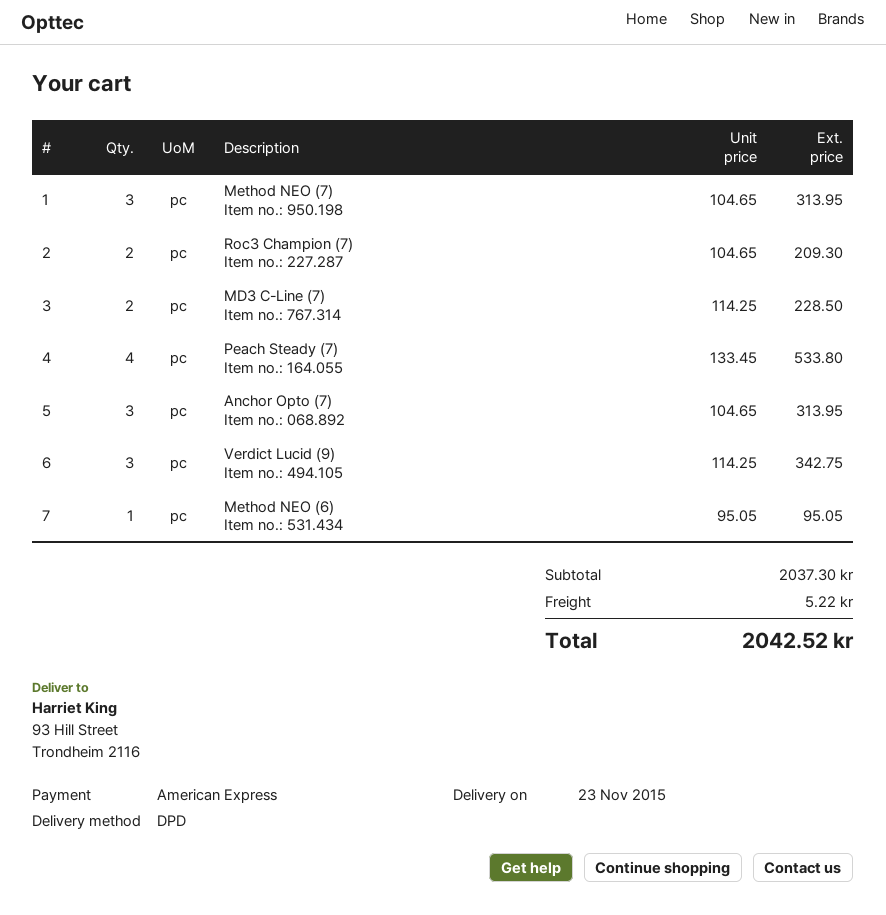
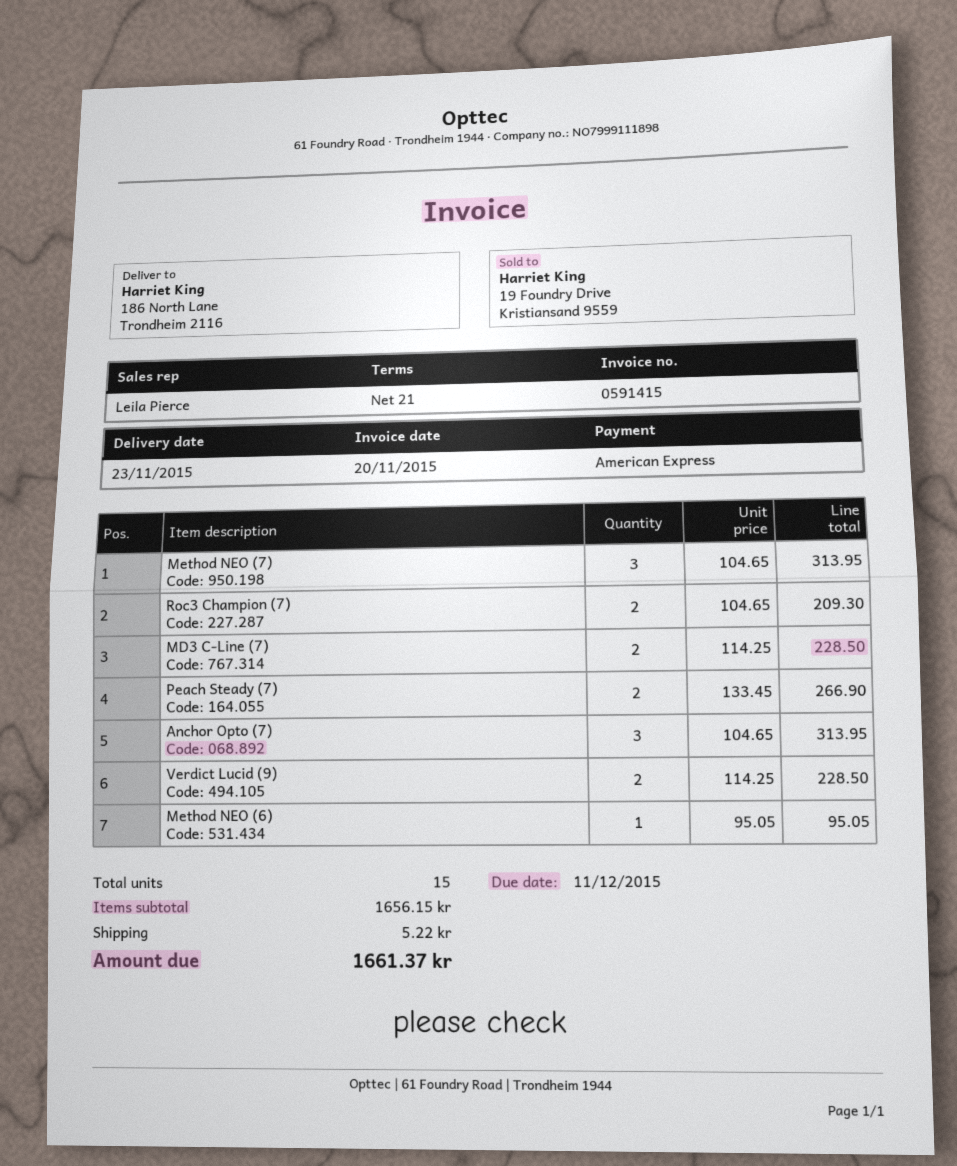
ship to: 93 Hill Street, Trondheim 2116 -> 186 North Lane, Trondheim 2116
Peach Steady (7): 4 x 133.45 = 533.80 -> 2 x 133.45 = 266.90
Verdict Lucid (9): 3 x 114.25 = 342.75 -> 2 x 114.25 = 228.50
subtotal: 2037.30 -> 1656.15
total: 2042.52 -> 1661.37

